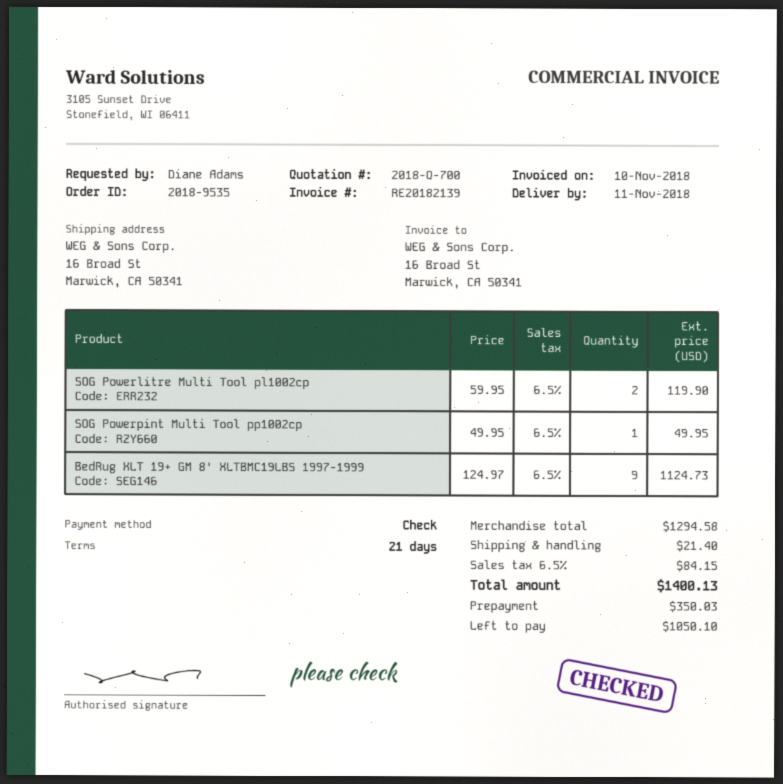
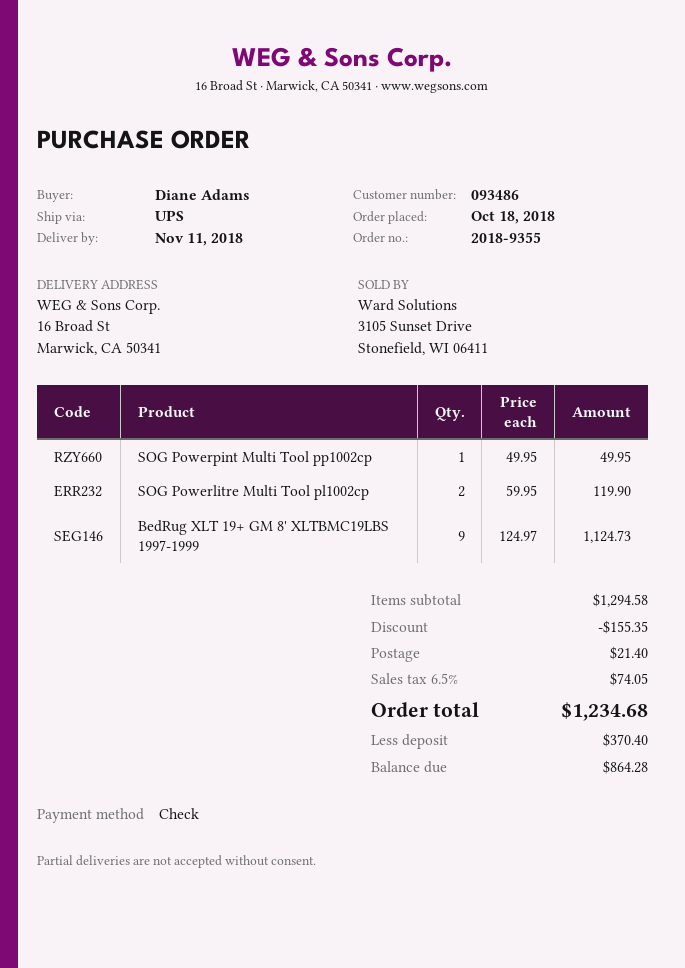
order number: 2018-9535 -> 2018-9355
discount: none -> 155.35
tax: 6.5% = 84.15 -> 6.5% = 74.05
total: 1400.13 -> 1234.68
deposit: 350.03 -> 370.40
balance: 1050.10 -> 864.28

